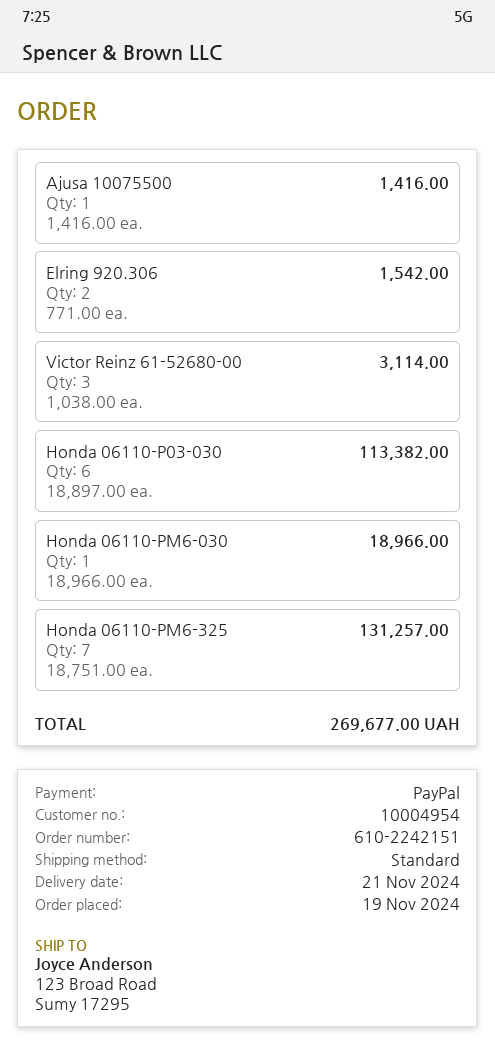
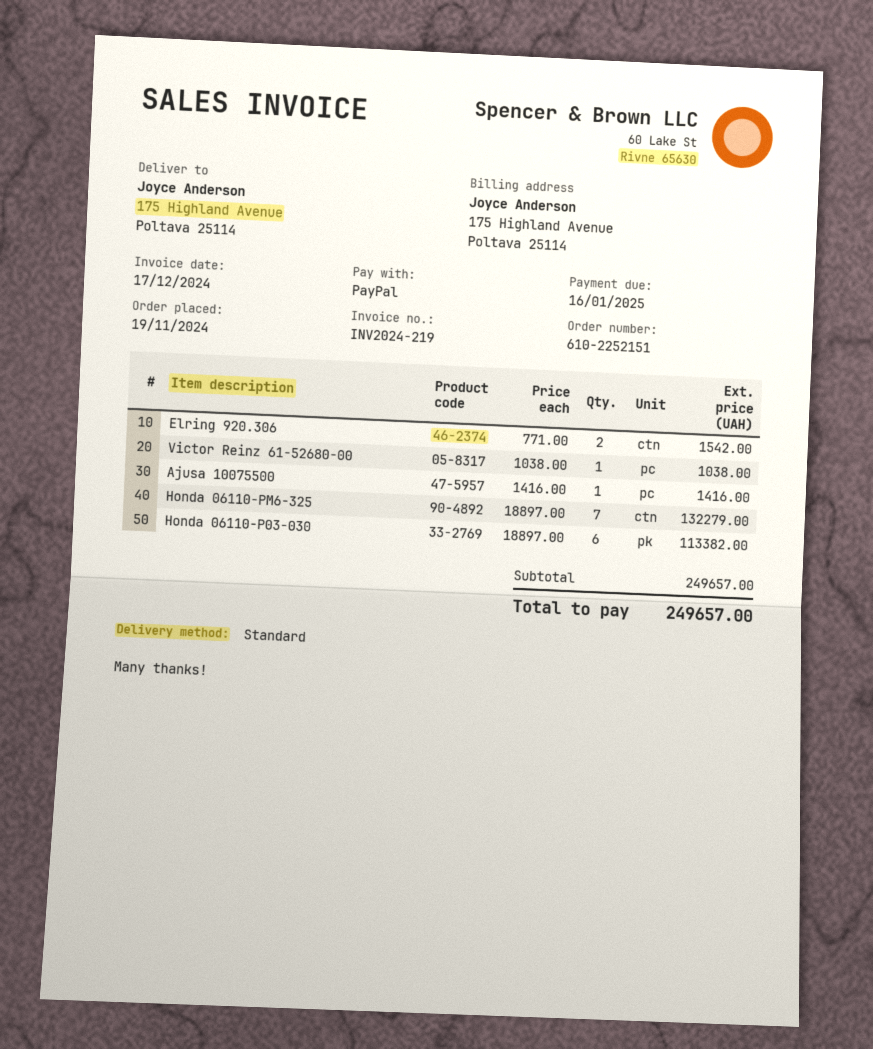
order number: 610-2242151 -> 610-2252151
ship to: 123 Broad Road, Sumy 17295 -> 175 Highland Avenue, Poltava 25114
Victor Reinz 61-52680-00: 3 x 1038.00 = 3114.00 -> 1 x 1038.00 = 1038.00
Honda 06110-PM6-030: 1 x 18966.00 = 18966.00 -> none
Honda 06110-PM6-325: 7 x 18751.00 = 131257.00 -> 7 x 18897.00 = 132279.00
total: 269677.00 -> 249657.00

